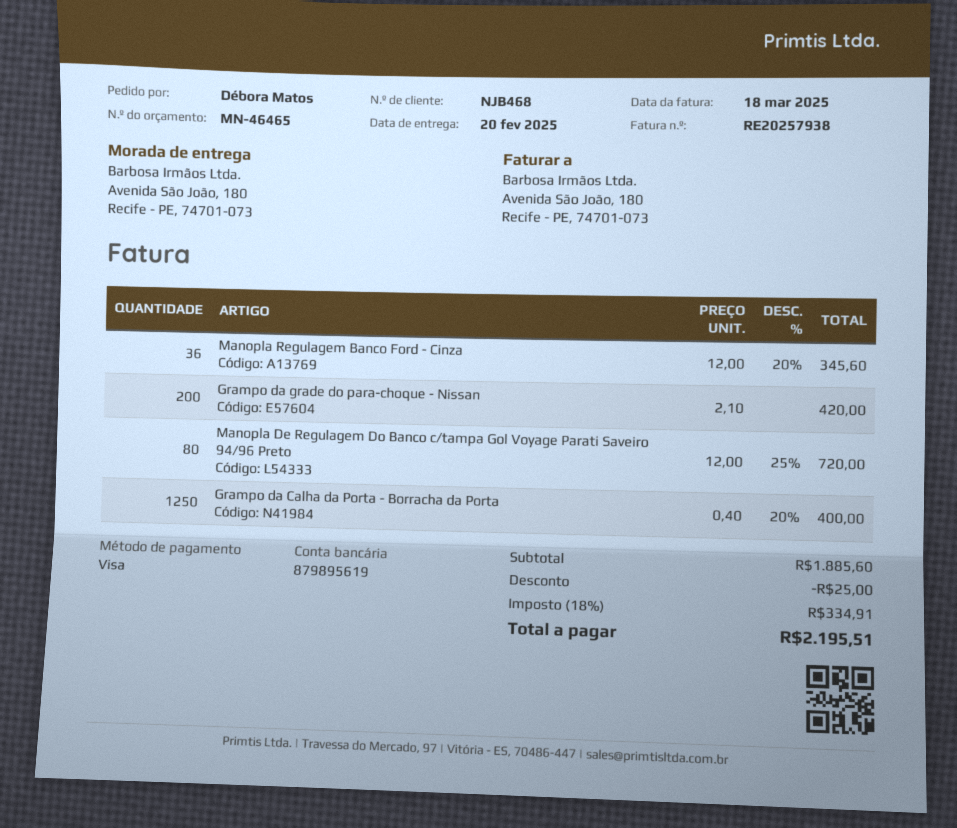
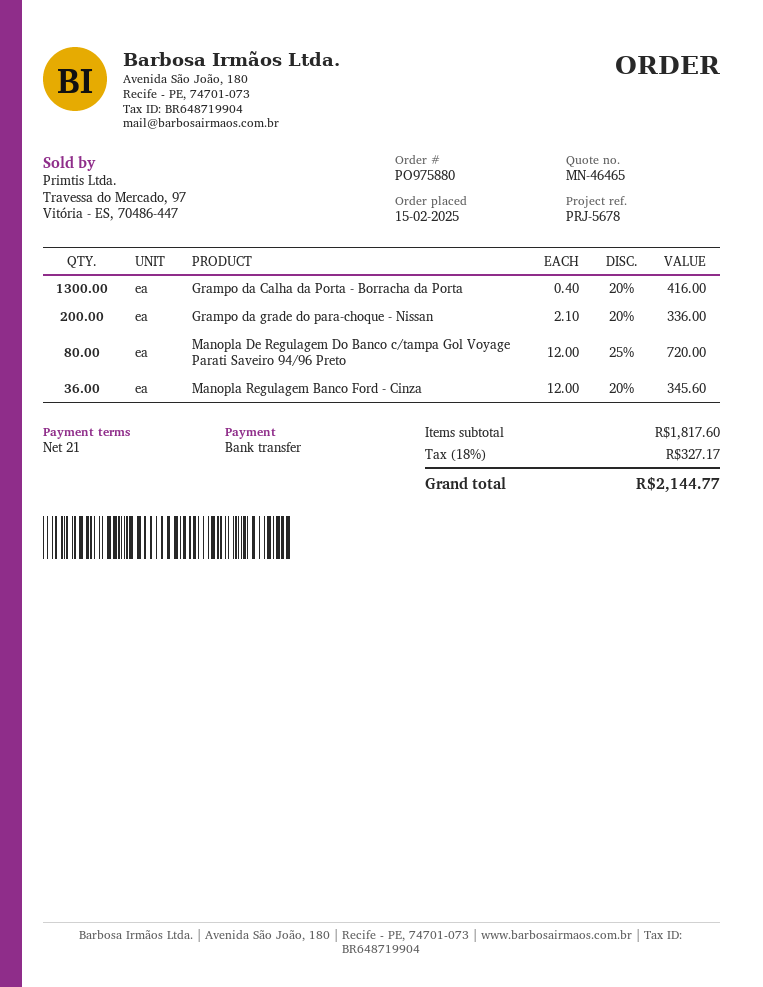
payment method: Visa -> bank transfer
Grampo da grade do para-choque - Nissan: 200 x 2.10 = 420.00 -> 200 x 2.10 - 20% = 336.00
Grampo da Calha da Porta - Borracha da Porta: 1250 x 0.40 - 20% = 400.00 -> 1300 x 0.40 - 20% = 416.00
subtotal: 1885.60 -> 1817.60
discount: 25.00 -> none
tax: 18% = 334.91 -> 18% = 327.17
total: 2195.51 -> 2144.77

